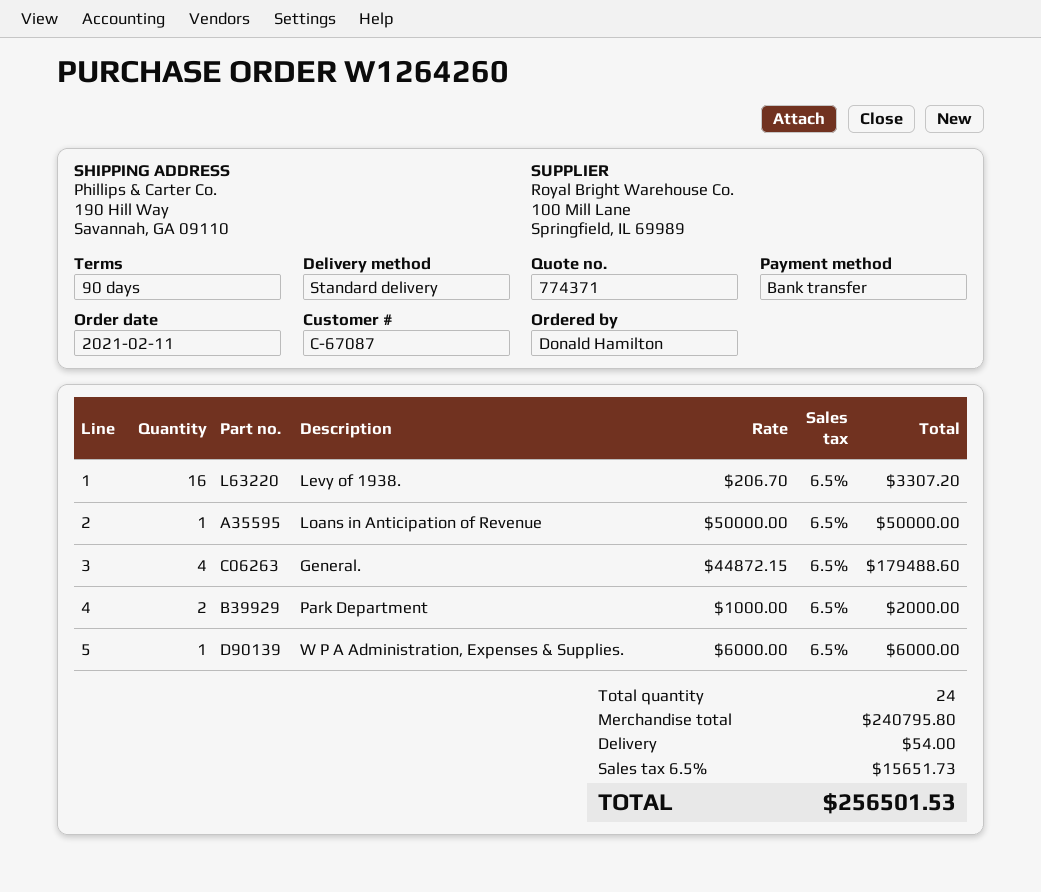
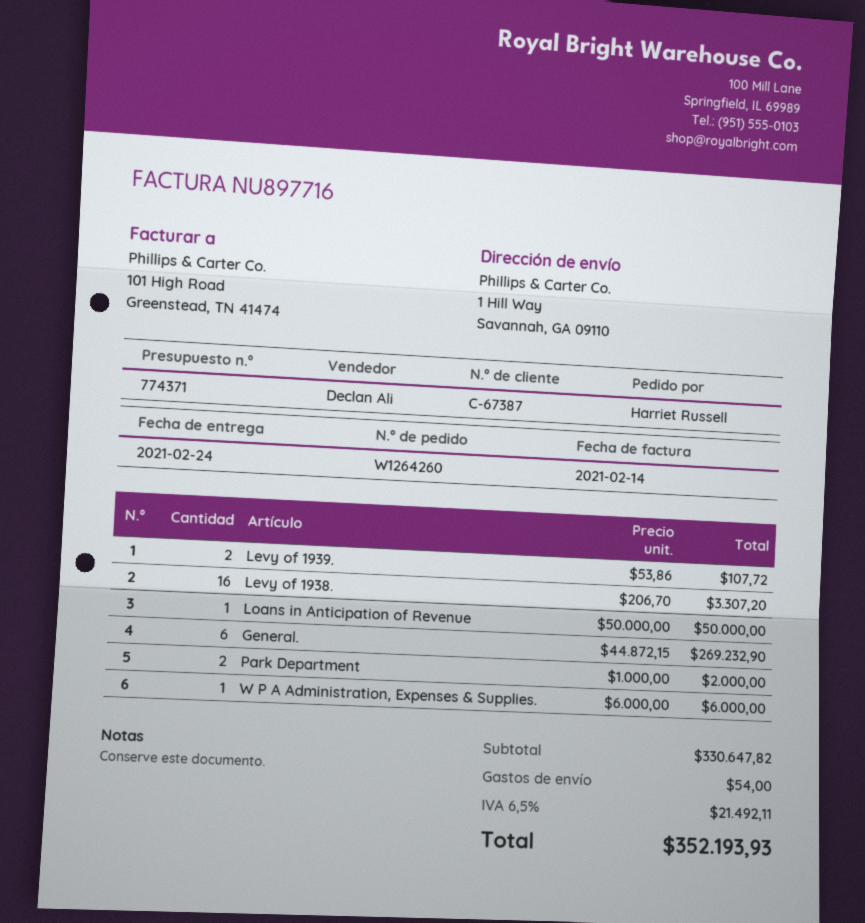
customer number: C-67087 -> C-67387
ordered by: Donald Hamilton -> Harriet Russell
ship to: 190 Hill Way, Savannah, GA 09110 -> 1 Hill Way, Savannah, GA 09110
General.: 4 x 44872.15 = 179488.60 -> 6 x 44872.15 = 269232.90
Levy of 1939.: none -> 2 x 53.86 = 107.72
subtotal: 240795.80 -> 330647.82
tax: 6.5% = 15651.73 -> 6.5% = 21492.11
total: 256501.53 -> 352193.93

